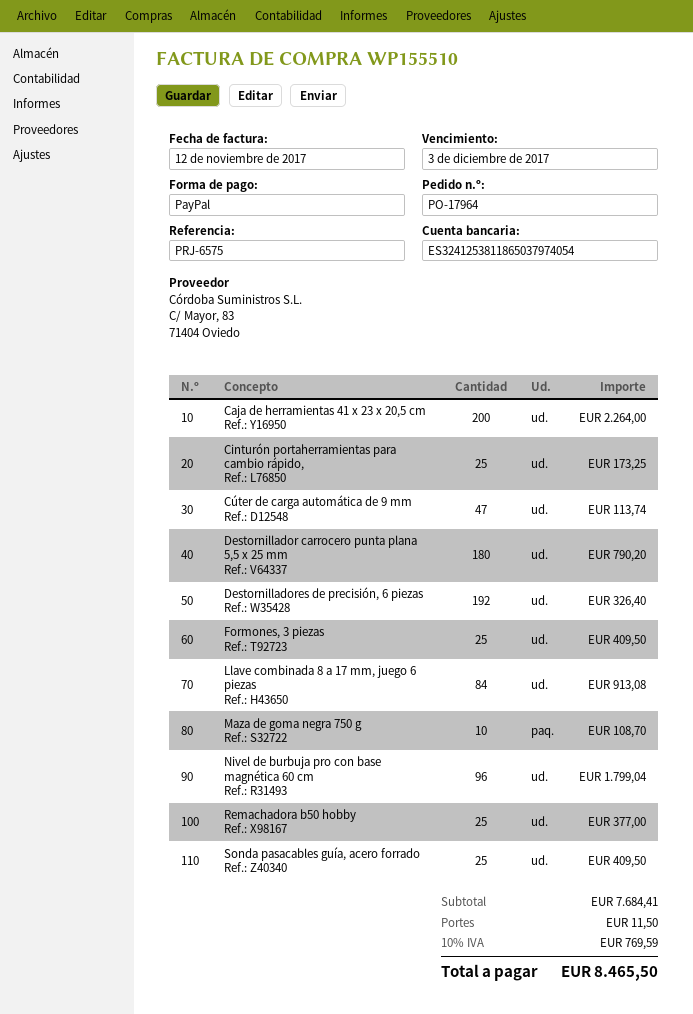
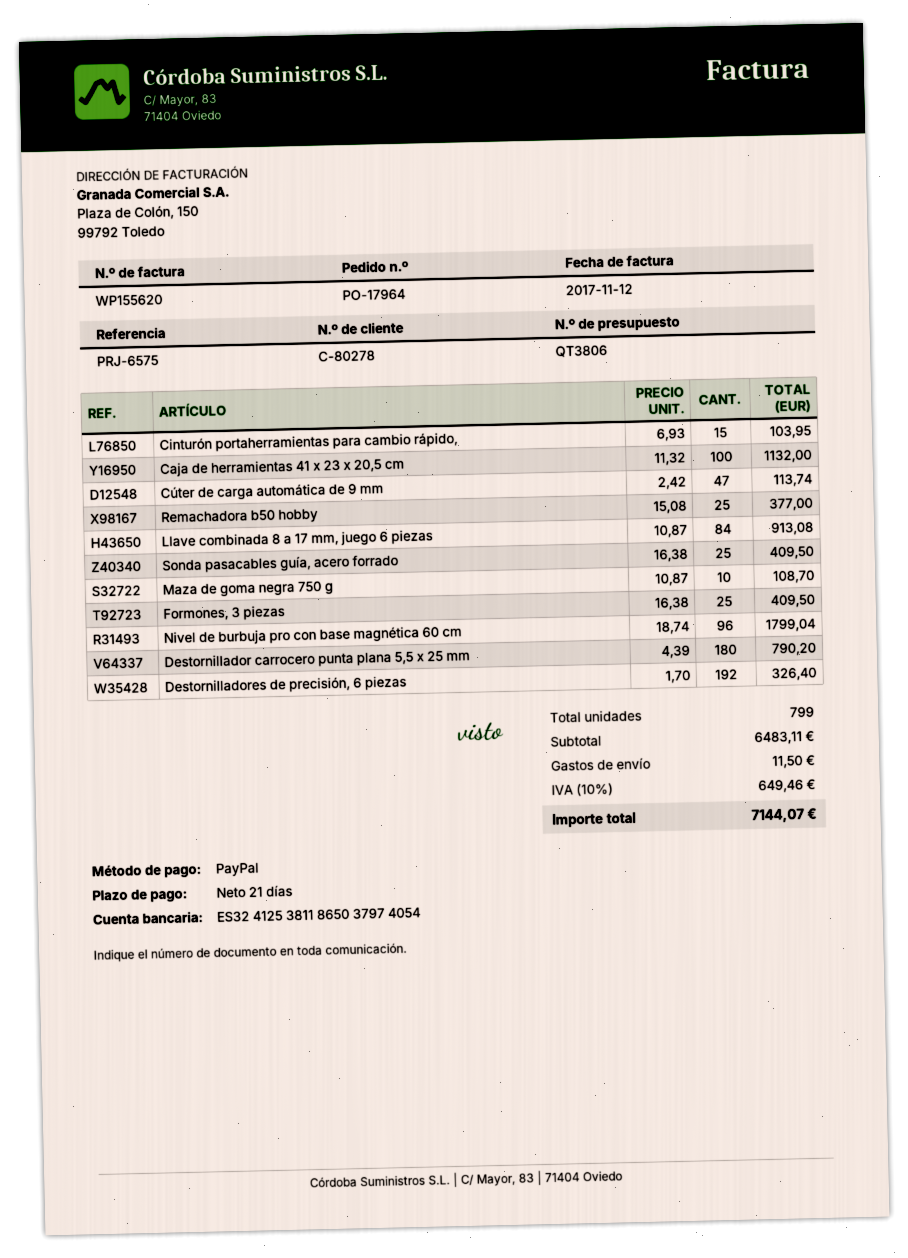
invoice number: WP155510 -> WP155620
Caja de herramientas 41 x 23 x 20,5 cm: 200 for 2264.00 -> 100 for 1132.00
Cinturón portaherramientas para cambio rápido,: 25 for 173.25 -> 15 for 103.95
subtotal: 7684.41 -> 6483.11
tax: 10% = 769.59 -> 10% = 649.46
total: 8465.50 -> 7144.07

